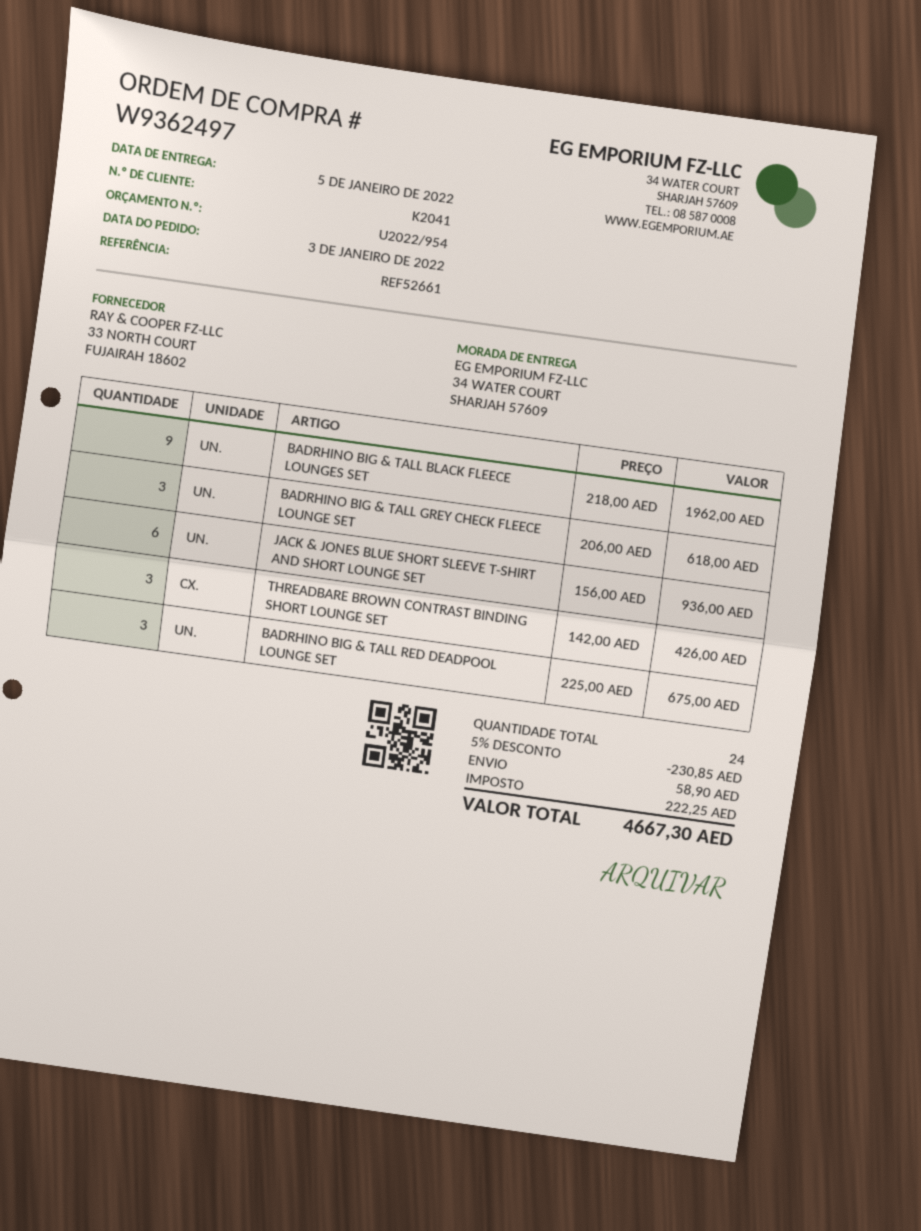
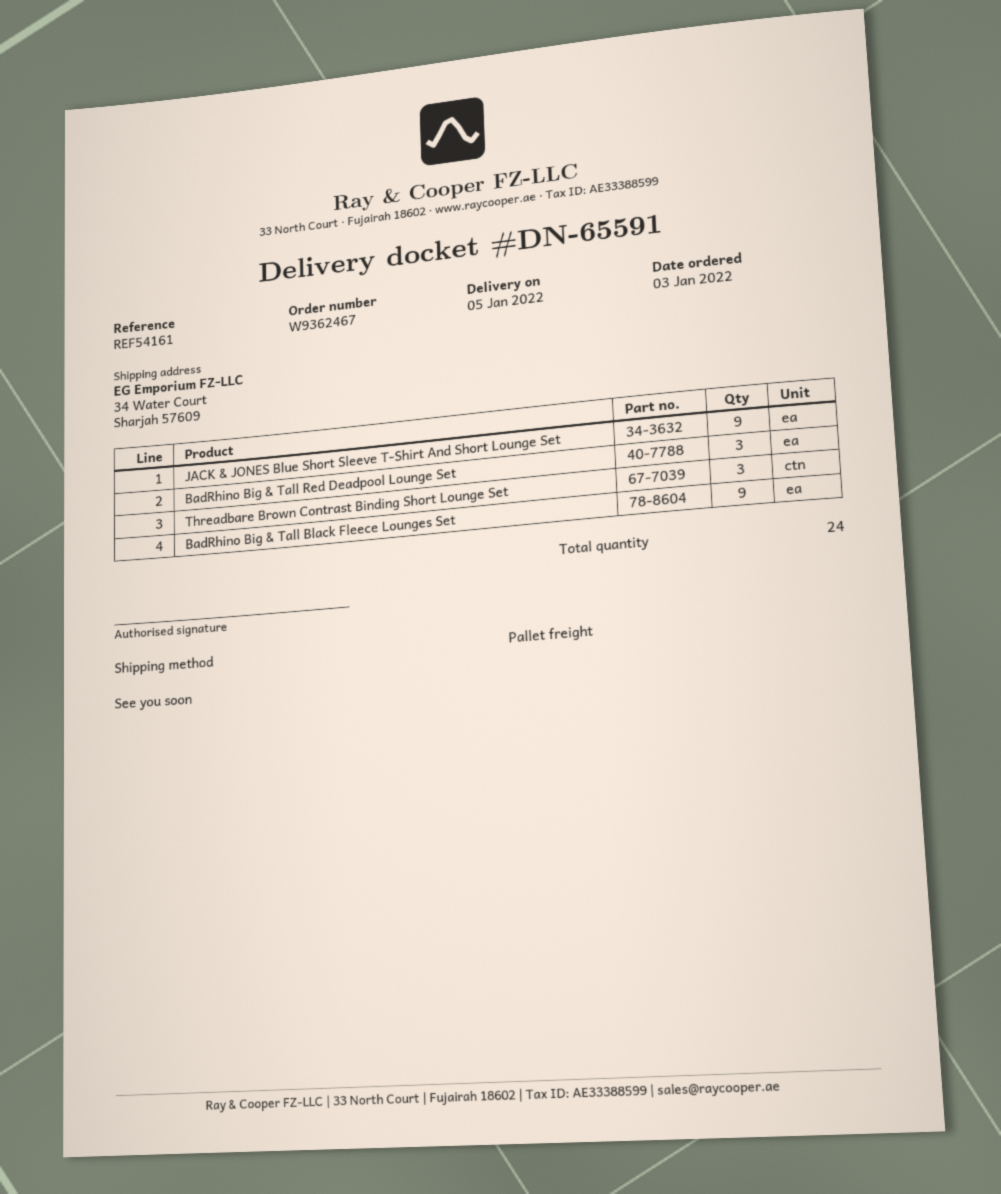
order number: W9362497 -> W9362467
reference: REF52661 -> REF54161
BADRHINO BIG & TALL GREY CHECK FLEECE LOUNGE SET: 3 -> none
JACK & JONES BLUE SHORT SLEEVE T-SHIRT AND SHORT LOUNGE SET: 6 -> 9

